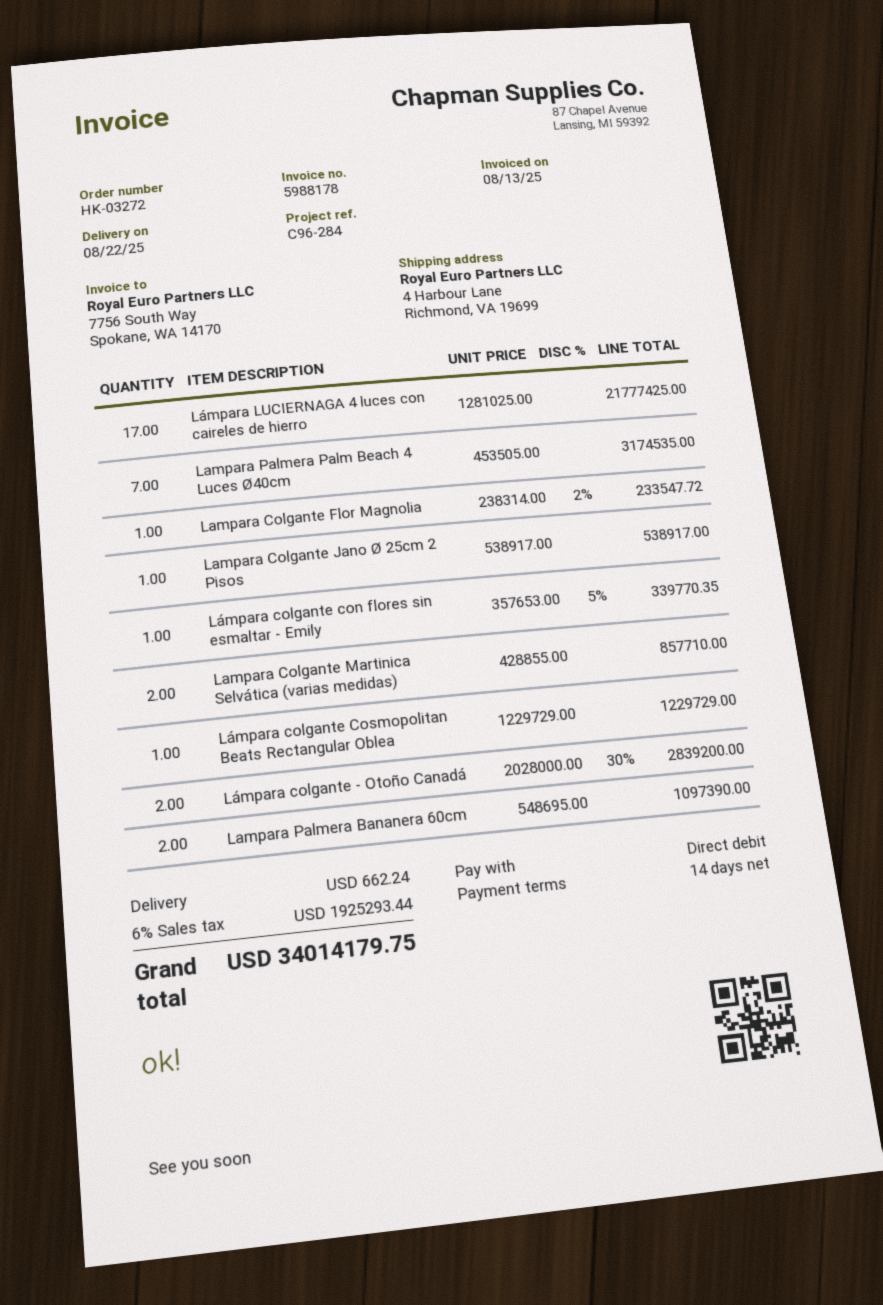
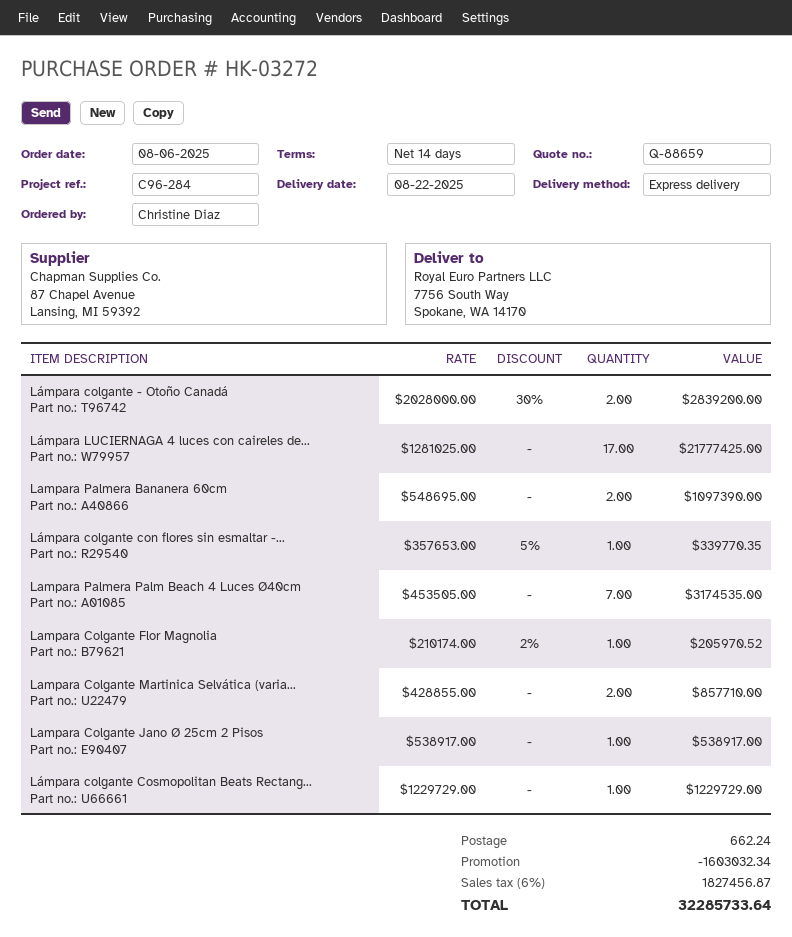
ship to: 4 Harbour Lane, Richmond, VA 19699 -> 7756 South Way, Spokane, WA 14170
Lampara Colgante Flor Magnolia: 1 x 238314.00 - 2% = 233547.72 -> 1 x 210174.00 - 2% = 205970.52
discount: none -> 1603032.34
tax: 6% = 1925293.44 -> 6% = 1827456.87
total: 34014179.75 -> 32285733.64

